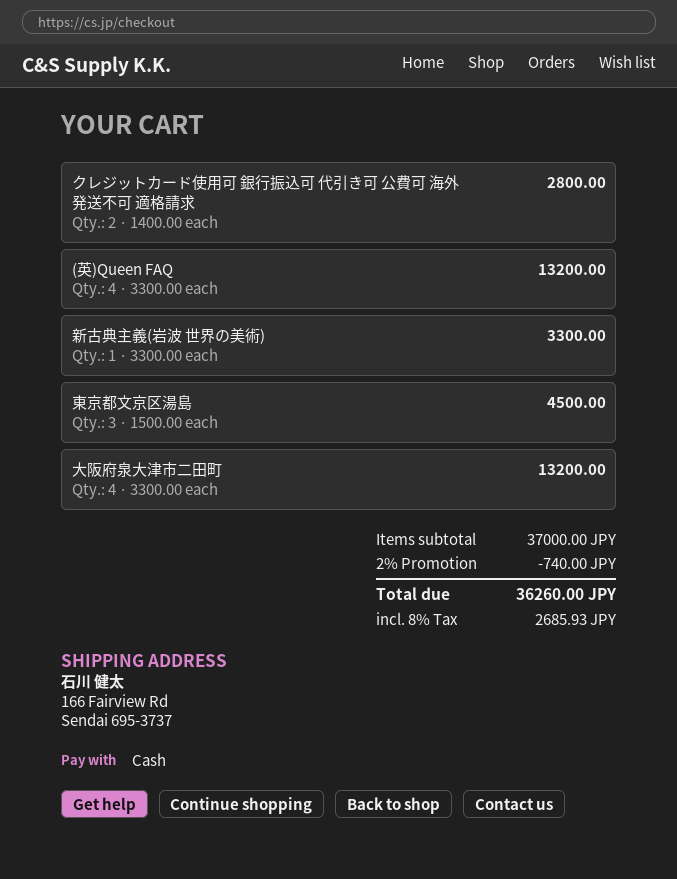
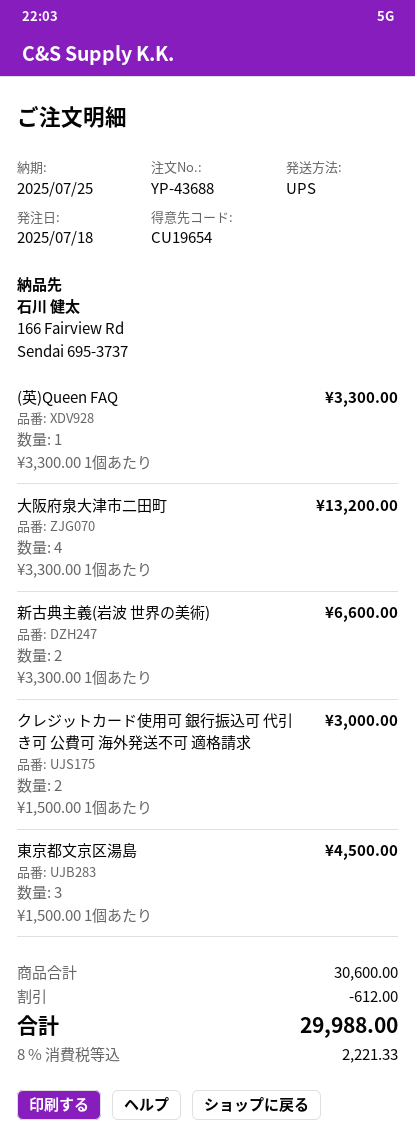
クレジットカード使用可 銀行振込可 代引き可 公費可 海外発送不可 適格請求: 2 x 1400.00 = 2800.00 -> 2 x 1500.00 = 3000.00
(英)Queen FAQ: 4 x 3300.00 = 13200.00 -> 1 x 3300.00 = 3300.00
新古典主義(岩波 世界の美術): 1 x 3300.00 = 3300.00 -> 2 x 3300.00 = 6600.00
subtotal: 37000.00 -> 30600.00
discount: 740.00 -> 612.00
tax: 8% = 2685.93 -> 8% = 2221.33
total: 36260.00 -> 29988.00

